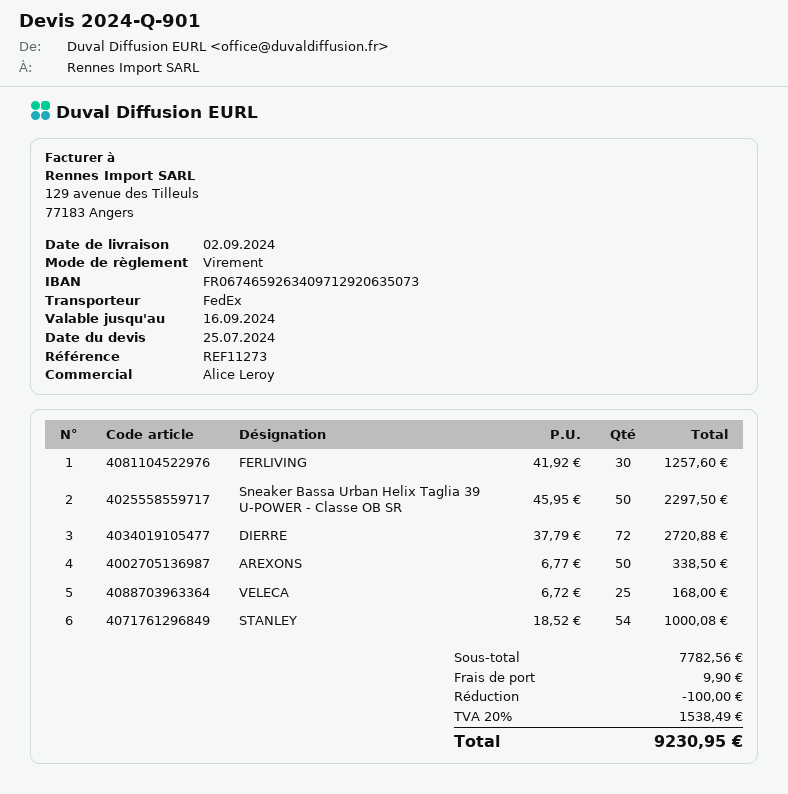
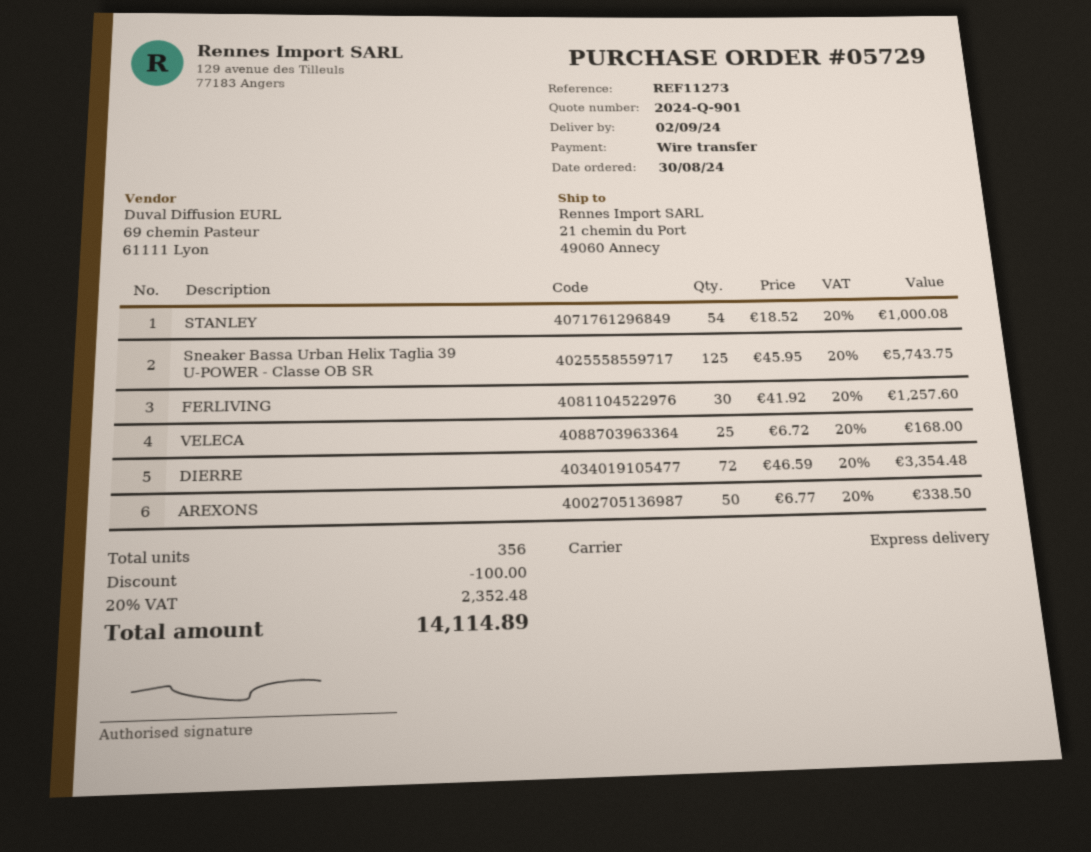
shipping method: FedEx -> express
Sneaker Bassa Urban Helix Taglia 39 U-POWER - Classe OB SR: 50 x 45.95 = 2297.50 -> 125 x 45.95 = 5743.75
DIERRE: 72 x 37.79 = 2720.88 -> 72 x 46.59 = 3354.48
shipping: 9.90 -> none
tax: 20% = 1538.49 -> 20% = 2352.48
total: 9230.95 -> 14114.89

